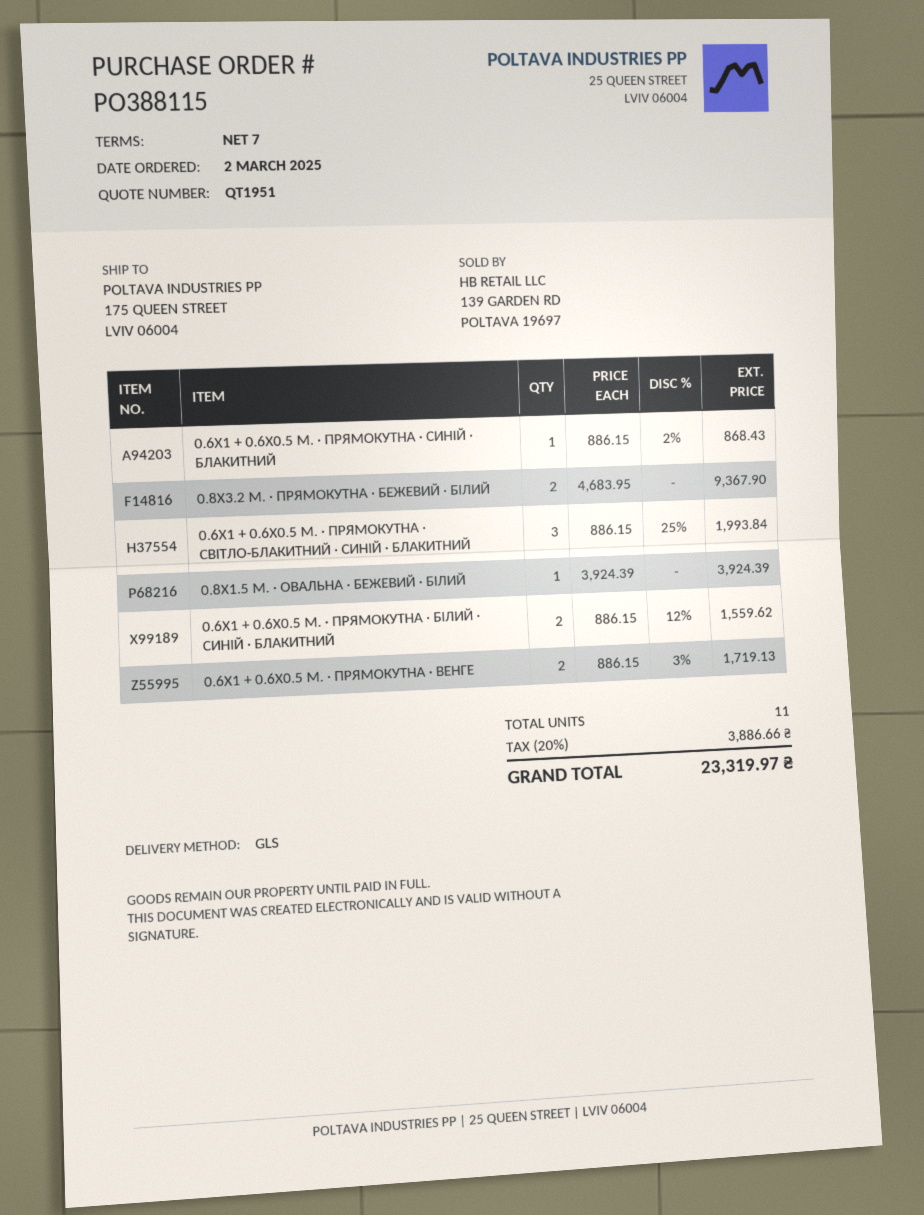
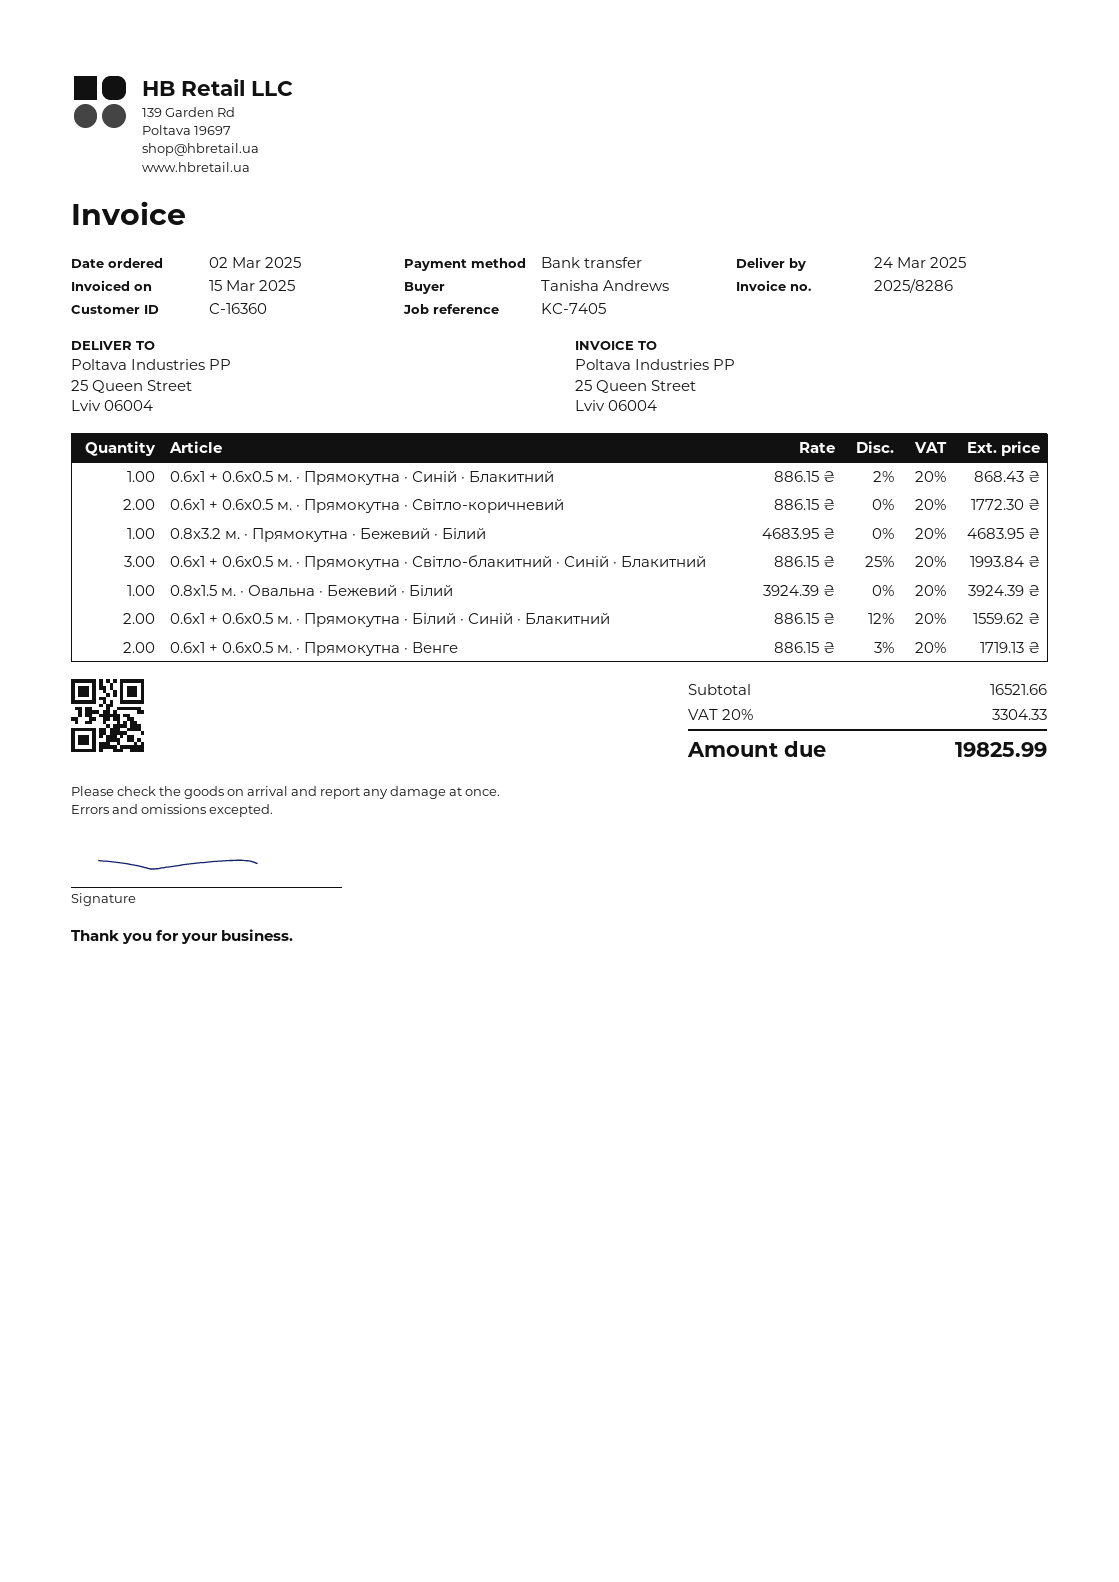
ship to: 175 QUEEN STREET, LVIV 06004 -> 25 Queen Street, Lviv 06004
0.8X3.2 М. · ПРЯМОКУТНА · БЕЖЕВИЙ · БІЛИЙ: 2 x 4683.95 = 9367.90 -> 1 x 4683.95 = 4683.95
0.6x1 + 0.6x0.5 м. · Прямокутна · Світло-коричневий: none -> 2 x 886.15 = 1772.30
tax: 20% = 3886.66 -> 20% = 3304.33
total: 23319.97 -> 19825.99

